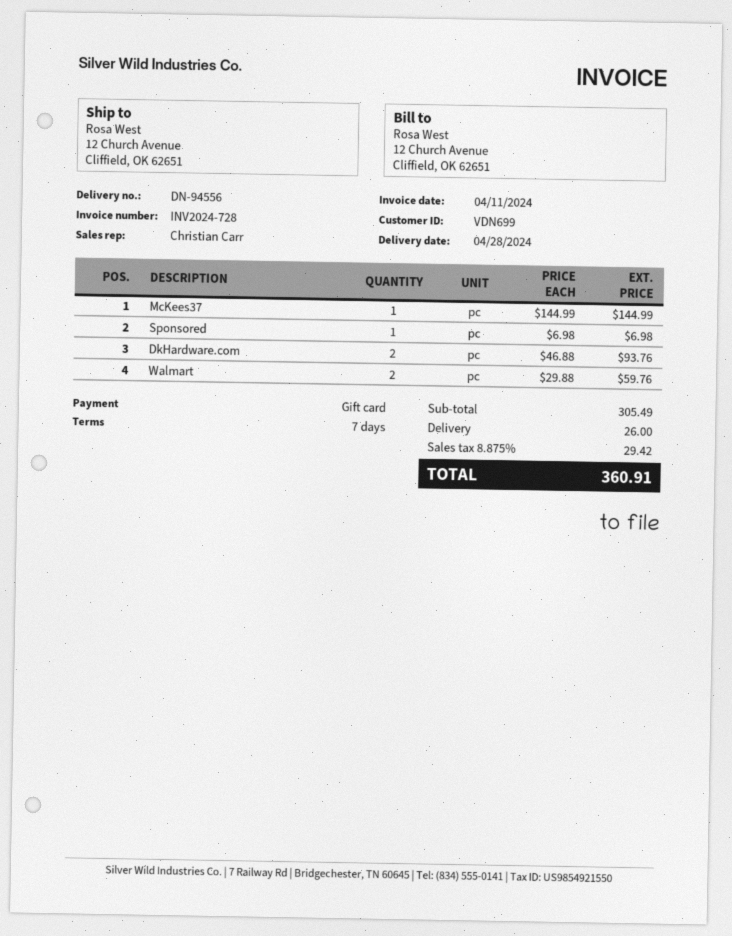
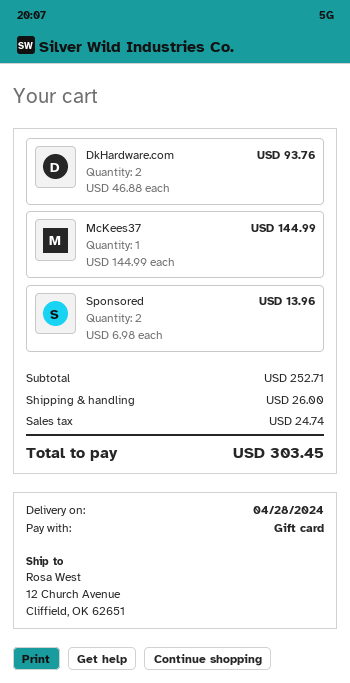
Sponsored: 1 x 6.98 = 6.98 -> 2 x 6.98 = 13.96
Walmart: 2 x 29.88 = 59.76 -> none
subtotal: 305.49 -> 252.71
tax: 29.42 -> 24.74
total: 360.91 -> 303.45

